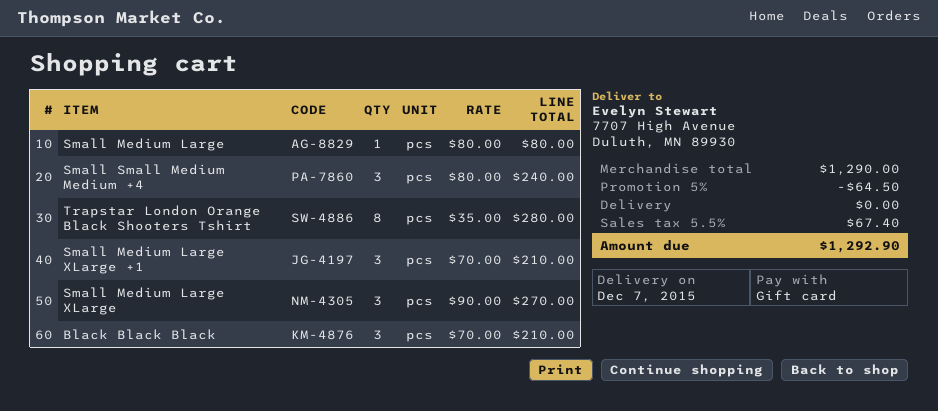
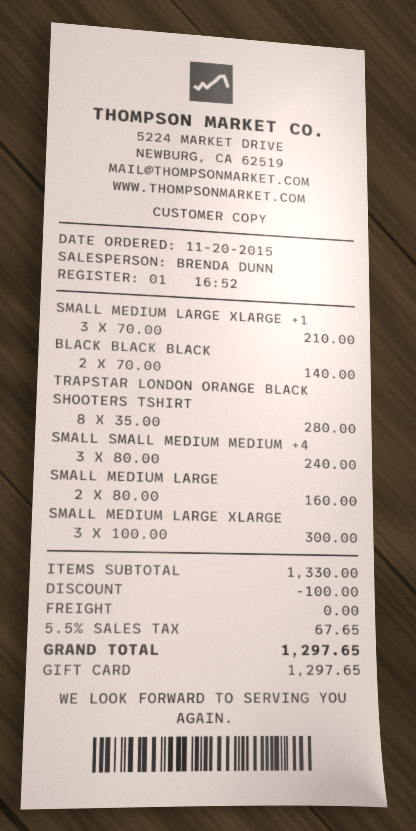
Small Medium Large: 1 x 80.00 = 80.00 -> 2 x 80.00 = 160.00
Small Medium Large XLarge: 3 x 90.00 = 270.00 -> 3 x 100.00 = 300.00
Black Black Black: 3 x 70.00 = 210.00 -> 2 x 70.00 = 140.00
subtotal: 1290.00 -> 1330.00
discount: 64.50 -> 100.00
tax: 5.5% = 67.40 -> 5.5% = 67.65
total: 1292.90 -> 1297.65

